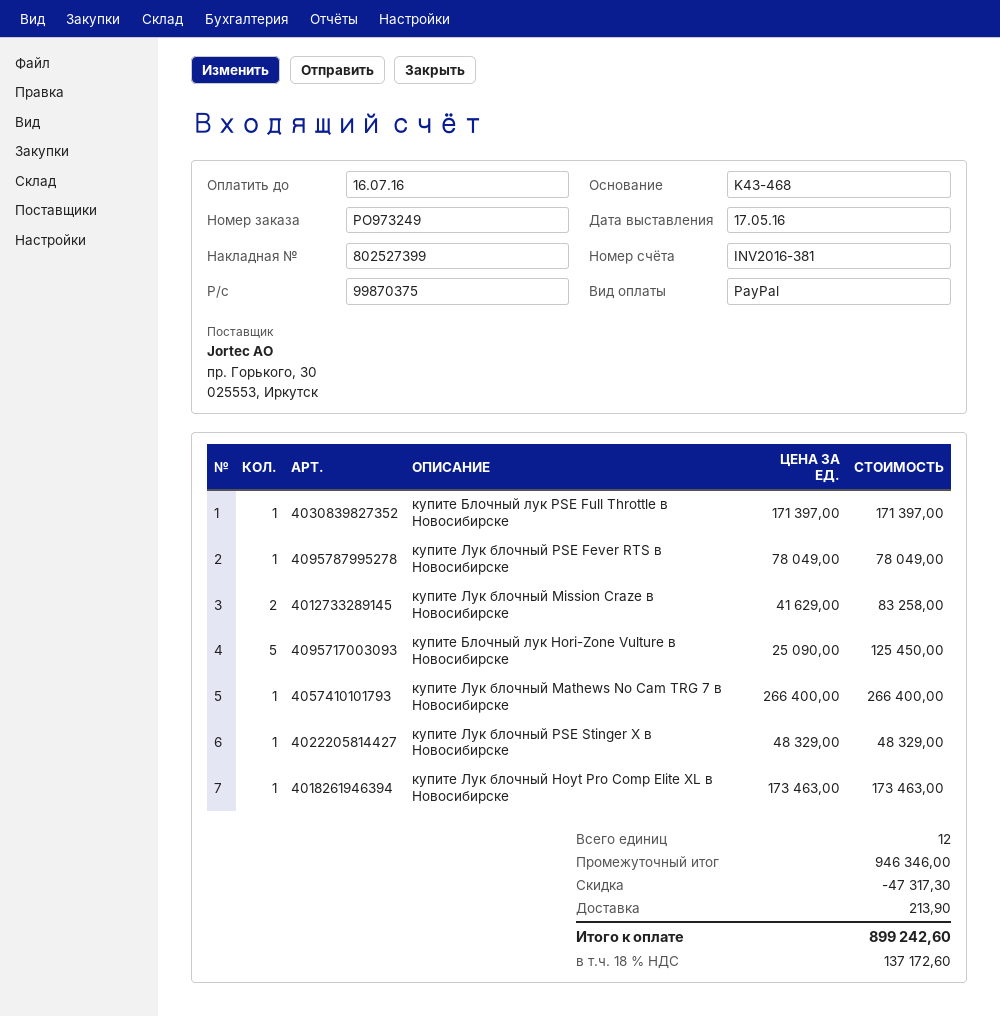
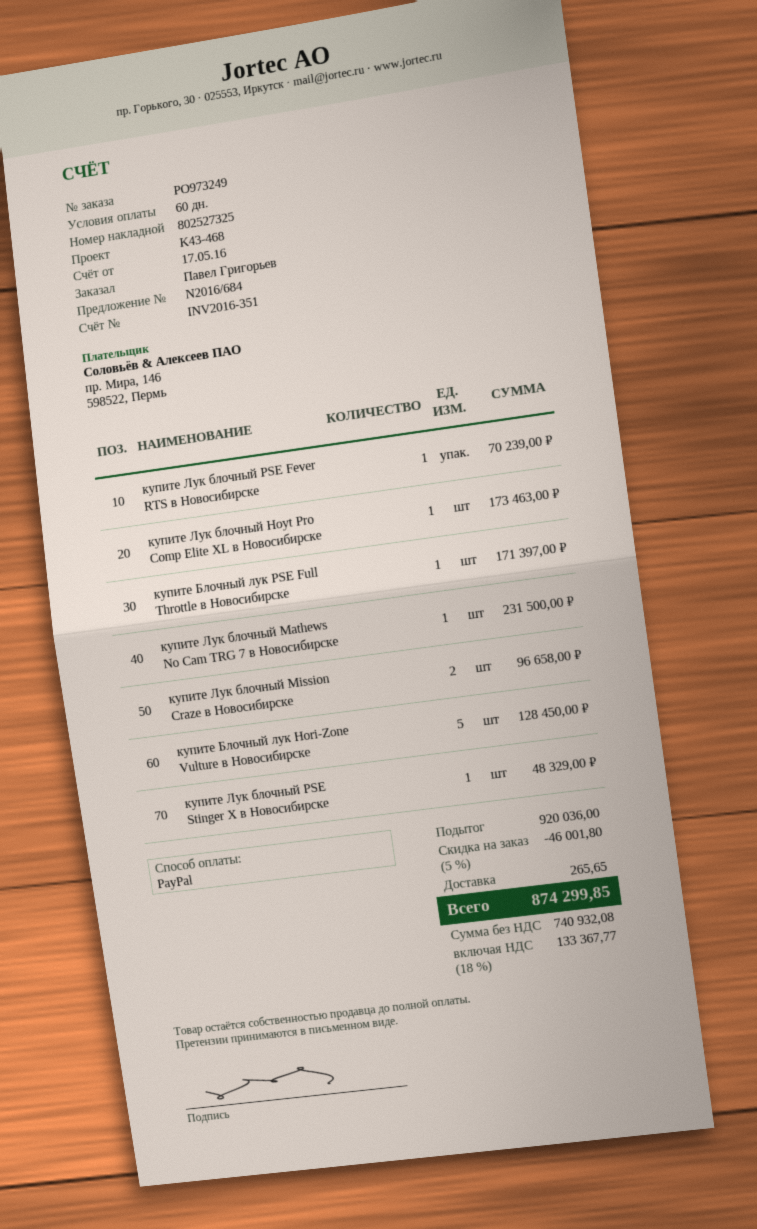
delivery note number: 802527399 -> 802527325
invoice number: INV2016-381 -> INV2016-351
купите Лук блочный PSE Fever RTS в Новосибирске: 1 for 78049.00 -> 1 for 70239.00
купите Лук блочный Mission Craze в Новосибирске: 2 for 83258.00 -> 2 for 96658.00
купите Блочный лук Hori-Zone Vulture в Новосибирске: 5 for 125450.00 -> 5 for 128450.00
купите Лук блочный Mathews No Cam TRG 7 в Новосибирске: 1 for 266400.00 -> 1 for 231500.00
subtotal: 946346.00 -> 920036.00
discount: 47317.30 -> 46001.80
shipping: 213.90 -> 265.65
tax: 18% = 137172.60 -> 18% = 133367.77
total: 899242.60 -> 874299.85

